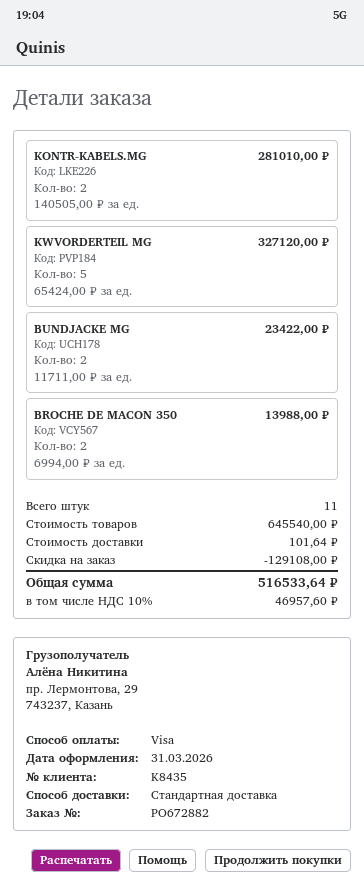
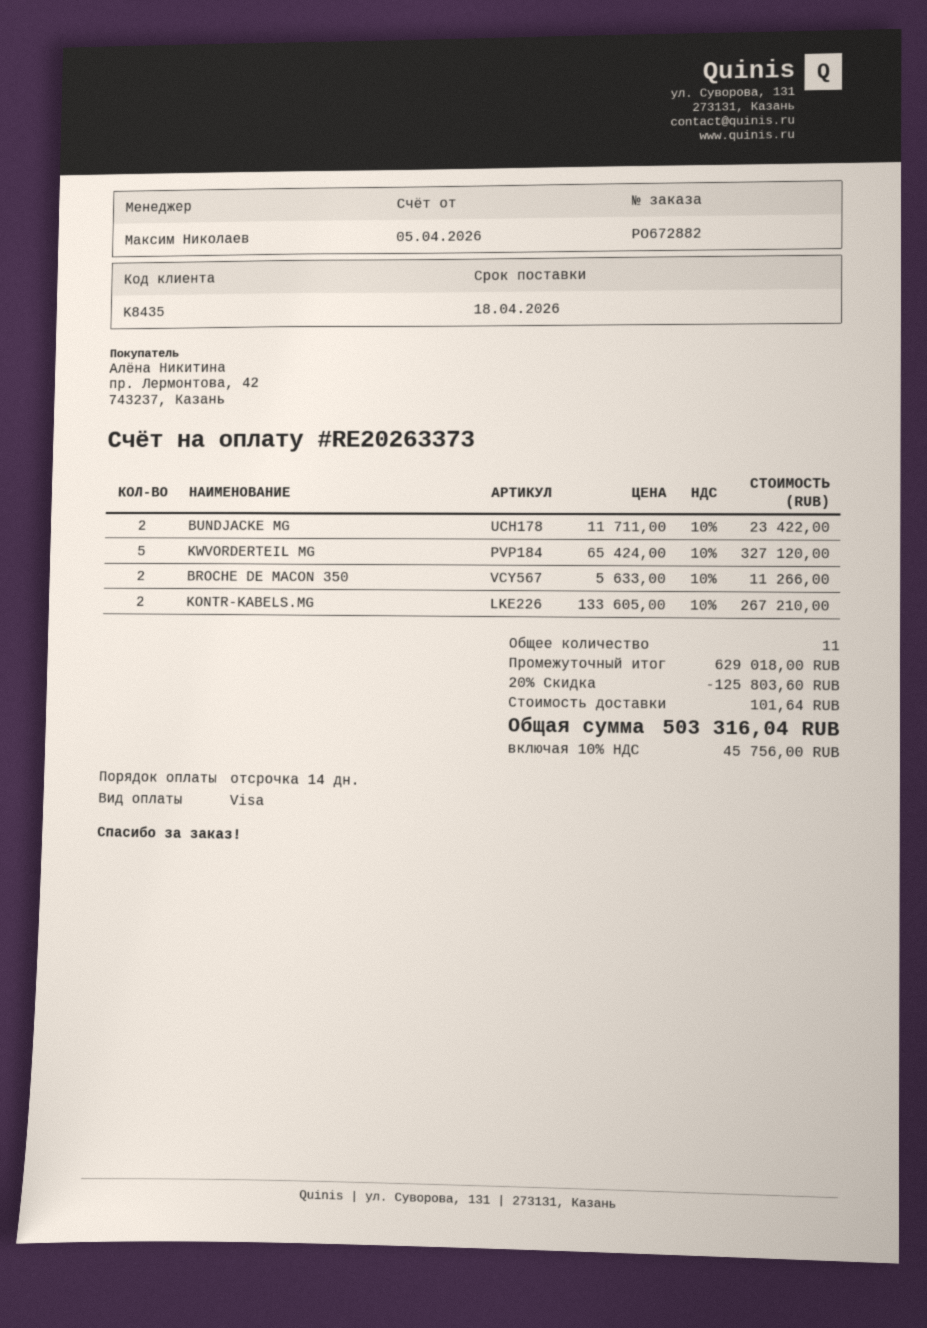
KONTR-KABELS.MG: 2 x 140505.00 = 281010.00 -> 2 x 133605.00 = 267210.00
BROCHE DE MACON 350: 2 x 6994.00 = 13988.00 -> 2 x 5633.00 = 11266.00
subtotal: 645540.00 -> 629018.00
discount: 129108.00 -> 125803.60
tax: 10% = 46957.60 -> 10% = 45756.00
total: 516533.64 -> 503316.04

